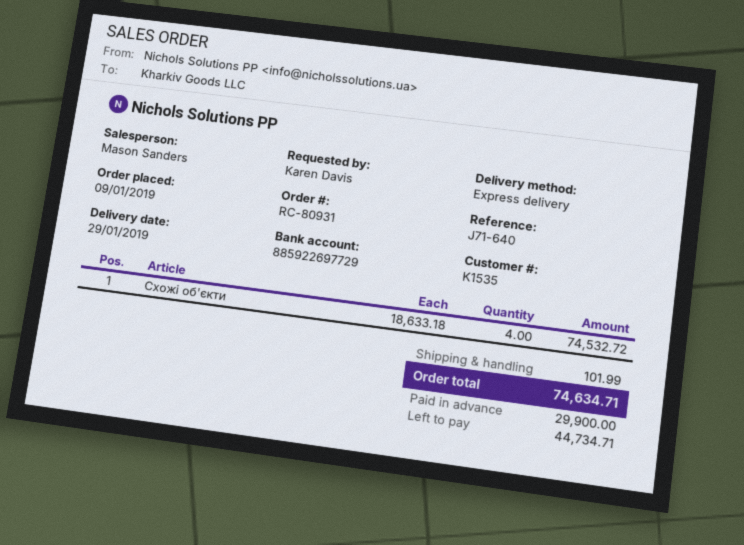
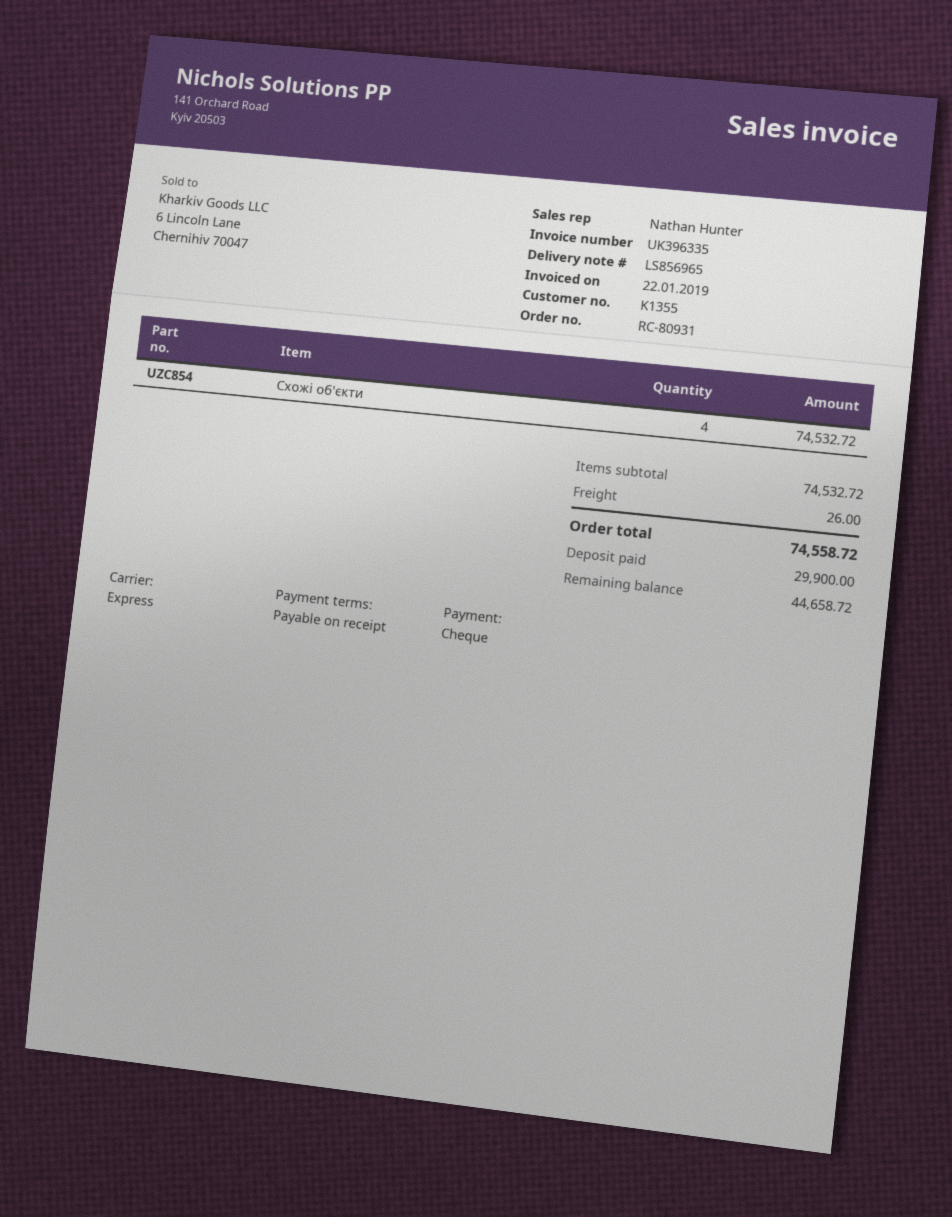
customer number: K1535 -> K1355
sales rep: Mason Sanders -> Nathan Hunter
shipping: 101.99 -> 26.00
total: 74634.71 -> 74558.72
balance: 44734.71 -> 44658.72

